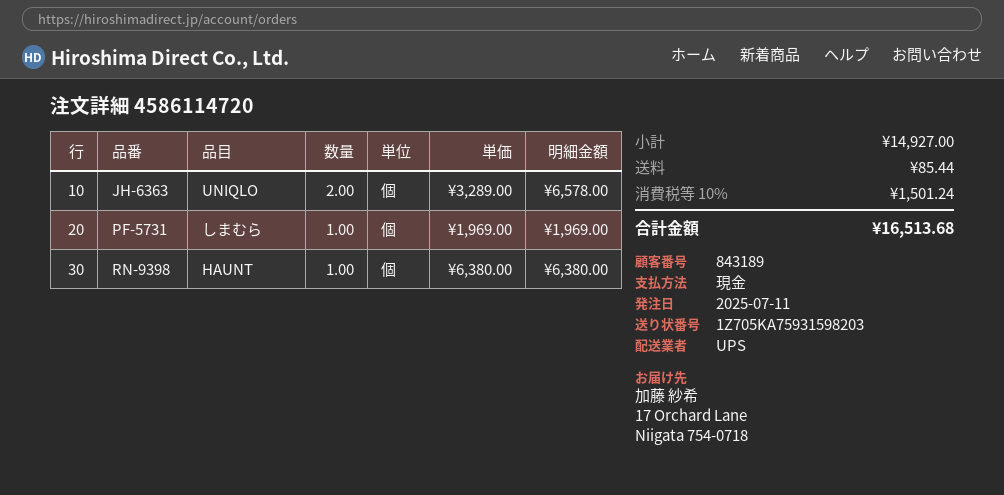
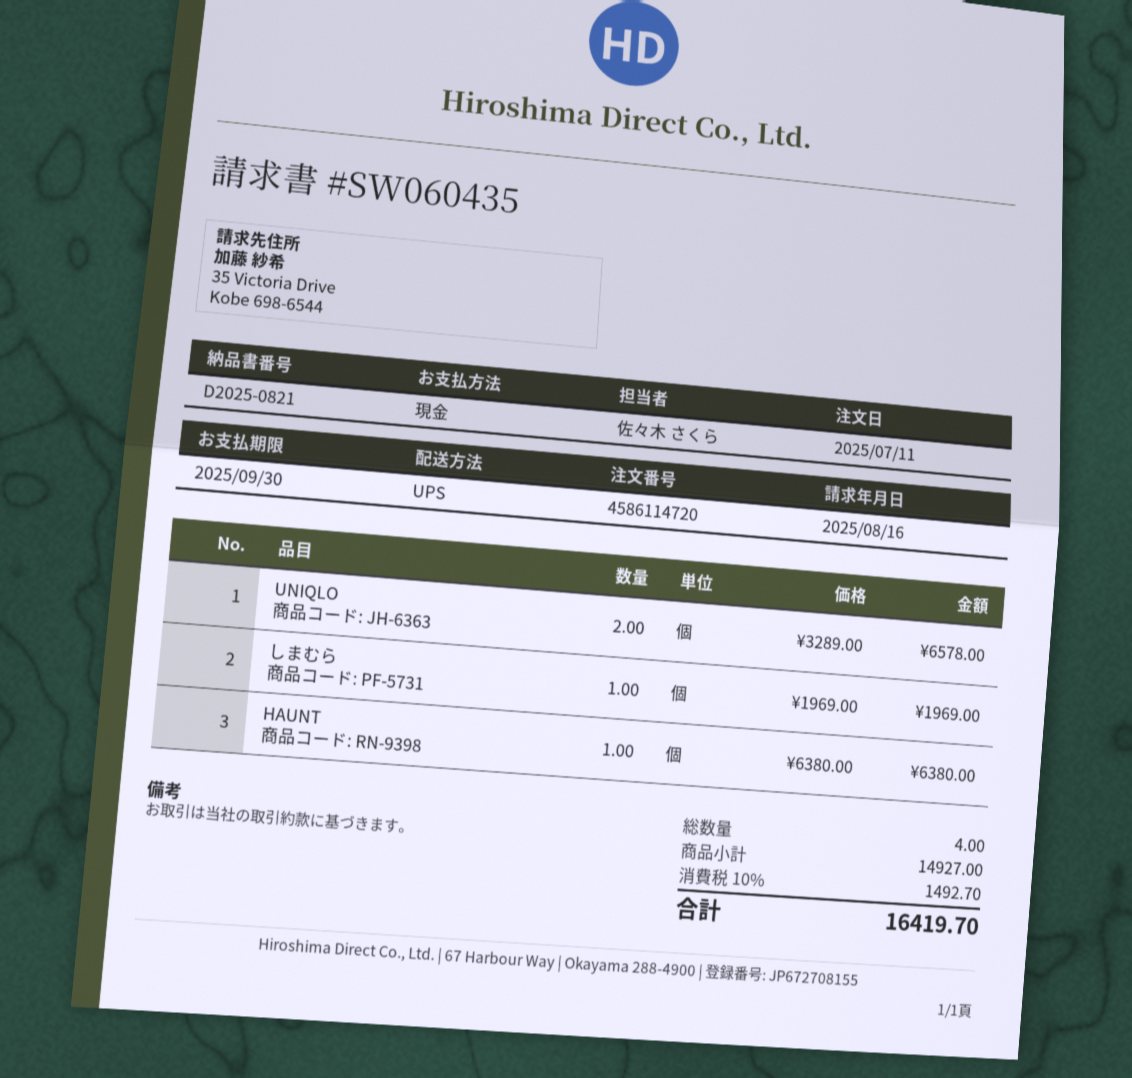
shipping: 85.44 -> none
tax: 10% = 1501.24 -> 10% = 1492.70
total: 16513.68 -> 16419.70

